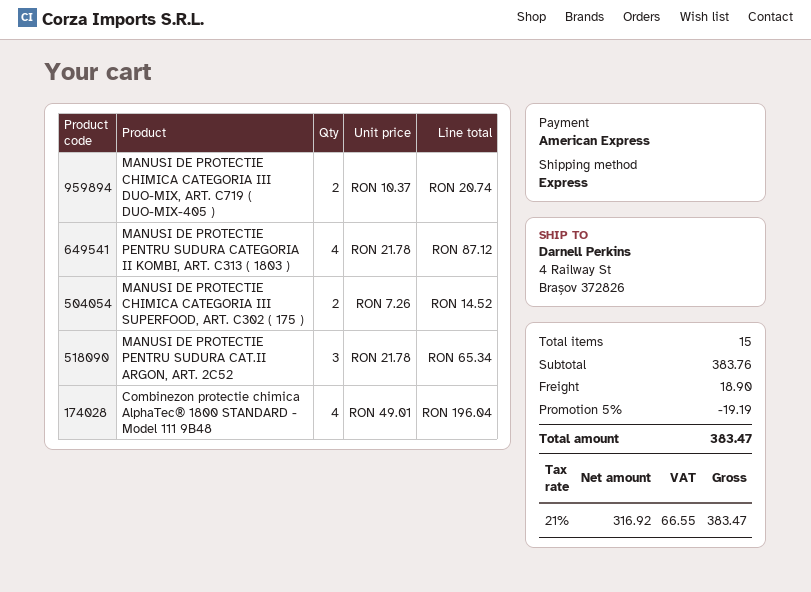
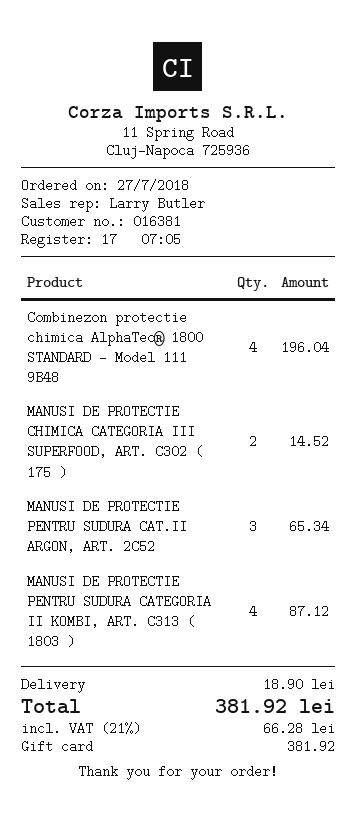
payment method: American Express -> gift card
MANUSI DE PROTECTIE CHIMICA CATEGORIA III DUO-MIX, ART. C719 ( DUO-MIX-405 ): 2 for 20.74 -> none
discount: 5% = 19.19 -> none
tax: 21% = 66.55 -> 21% = 66.28
total: 383.47 -> 381.92

